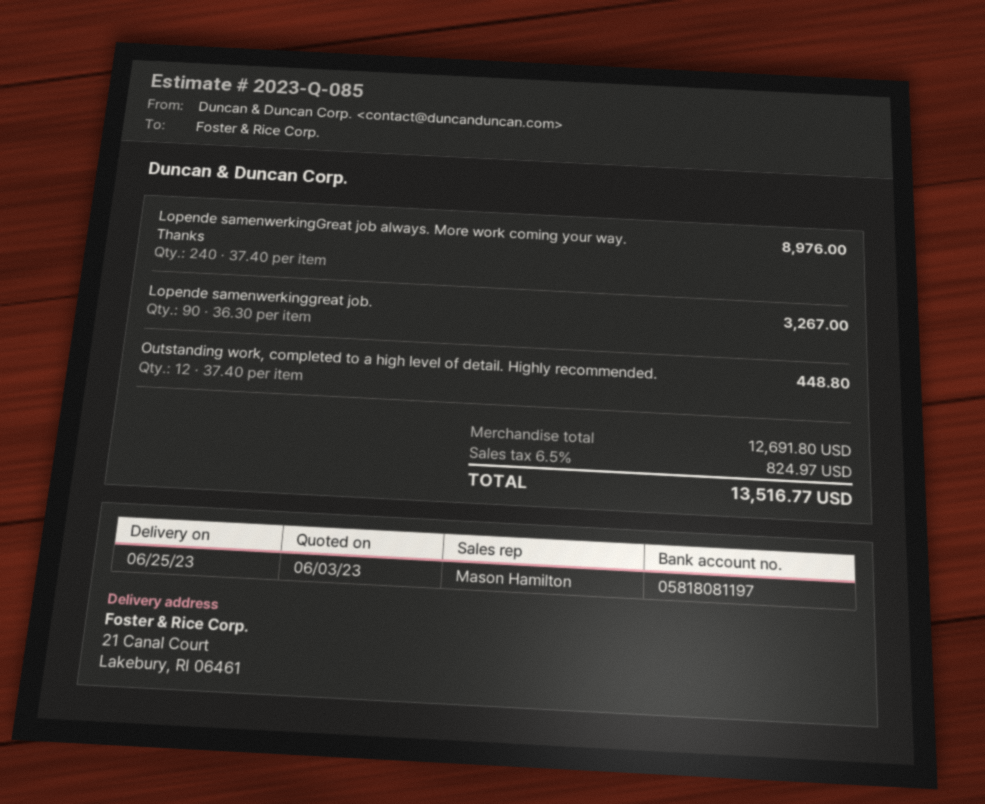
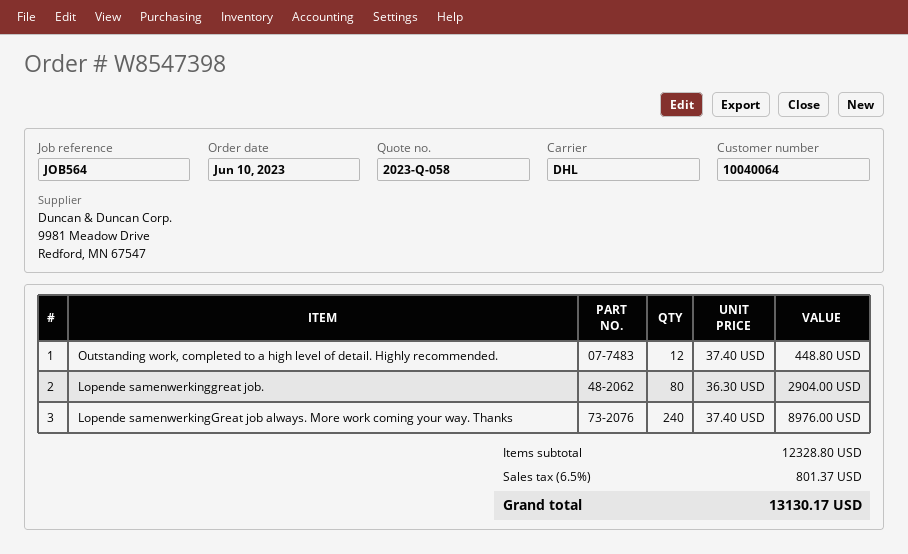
quote number: 2023-Q-085 -> 2023-Q-058
Lopende samenwerkinggreat job.: 90 x 36.30 = 3267.00 -> 80 x 36.30 = 2904.00
subtotal: 12691.80 -> 12328.80
tax: 6.5% = 824.97 -> 6.5% = 801.37
total: 13516.77 -> 13130.17

